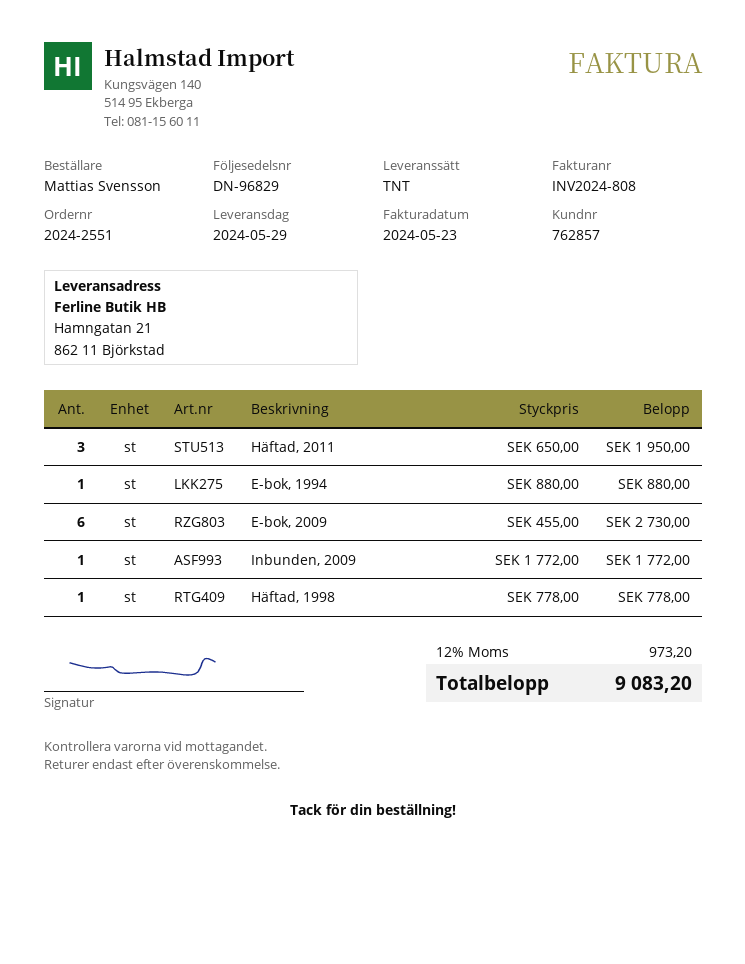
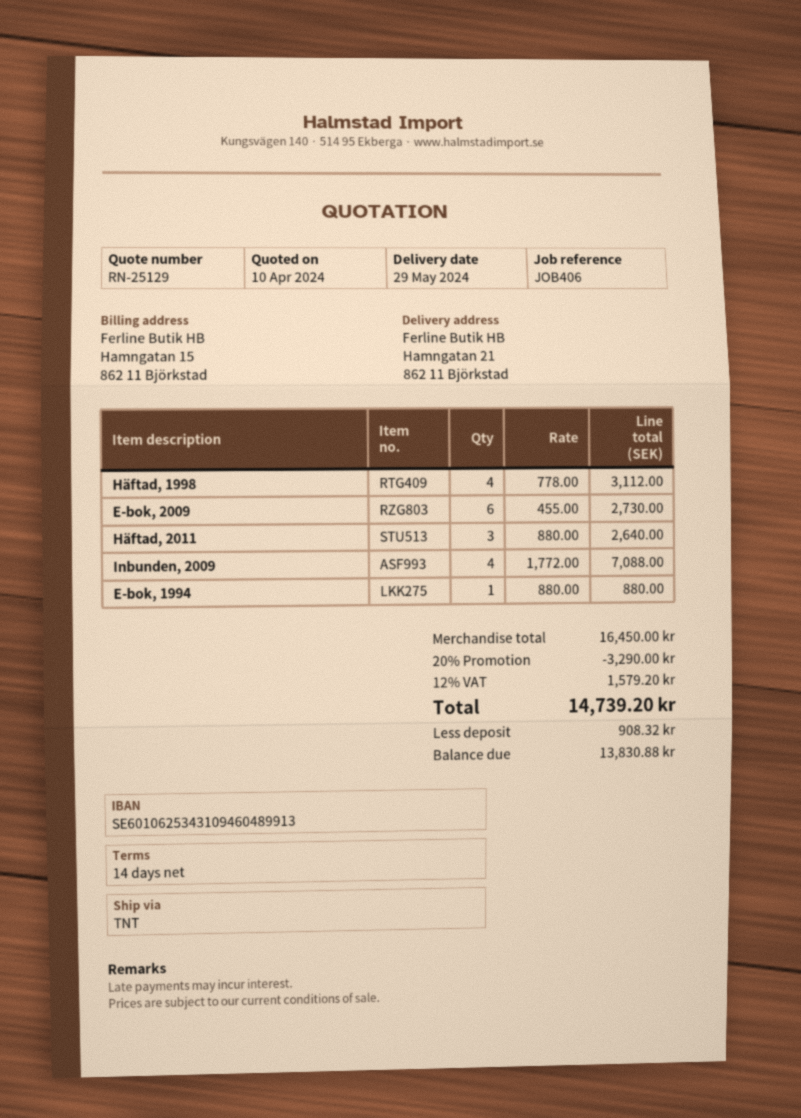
Häftad, 2011: 3 x 650.00 = 1950.00 -> 3 x 880.00 = 2640.00
Inbunden, 2009: 1 x 1772.00 = 1772.00 -> 4 x 1772.00 = 7088.00
Häftad, 1998: 1 x 778.00 = 778.00 -> 4 x 778.00 = 3112.00
discount: none -> 20% = 3290.00
tax: 12% = 973.20 -> 12% = 1579.20
total: 9083.20 -> 14739.20

